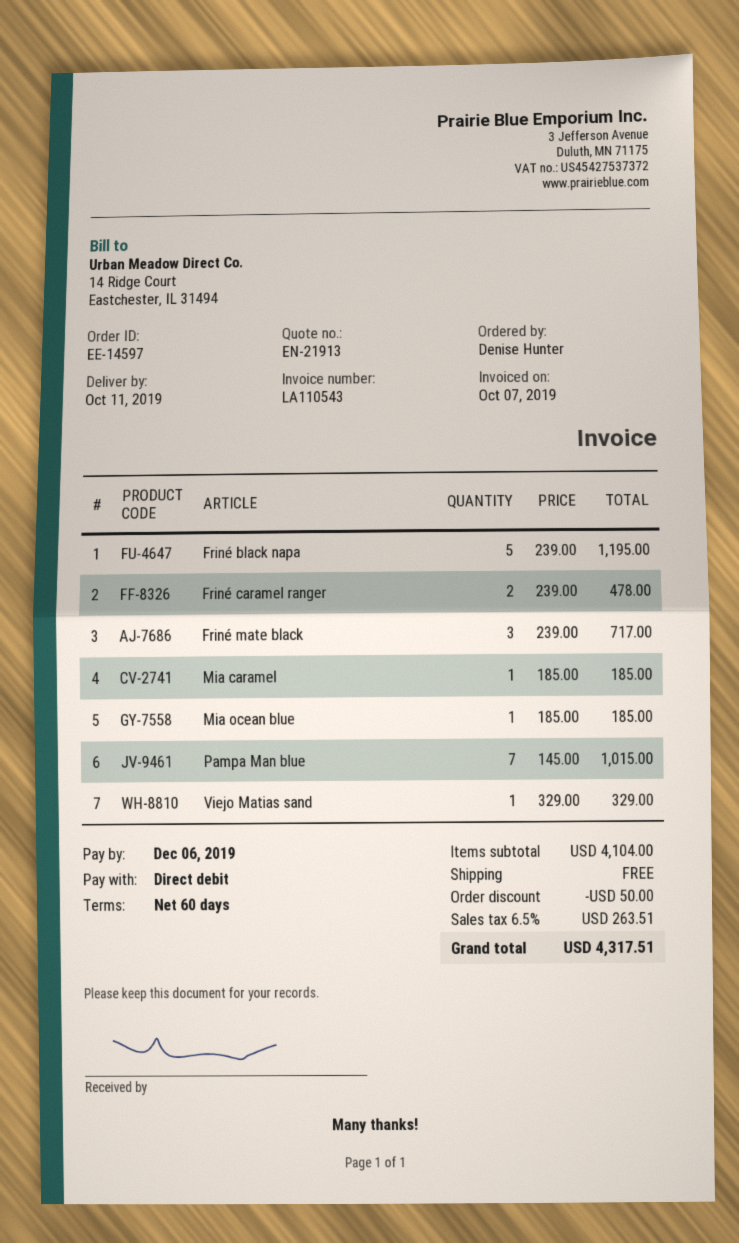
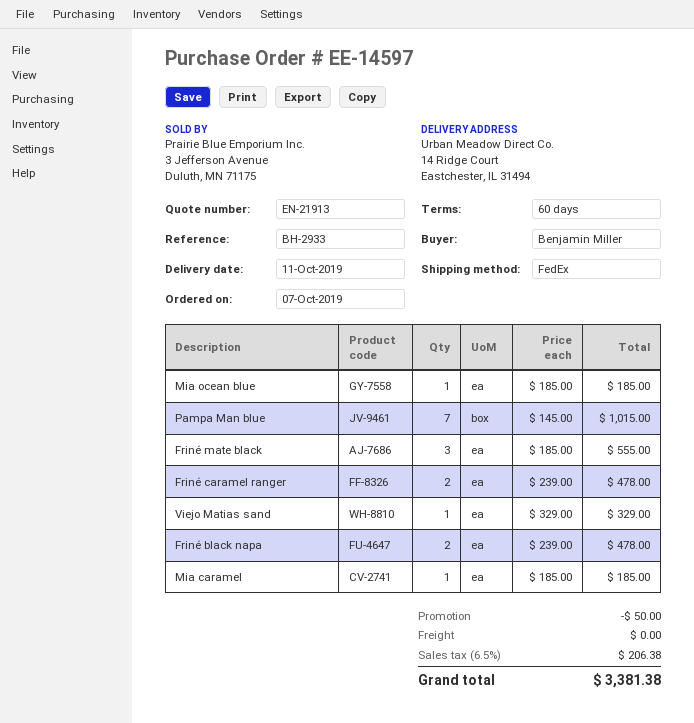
ordered by: Denise Hunter -> Benjamin Miller
Friné black napa: 5 x 239.00 = 1195.00 -> 2 x 239.00 = 478.00
Friné mate black: 3 x 239.00 = 717.00 -> 3 x 185.00 = 555.00
tax: 6.5% = 263.51 -> 6.5% = 206.38
total: 4317.51 -> 3381.38

